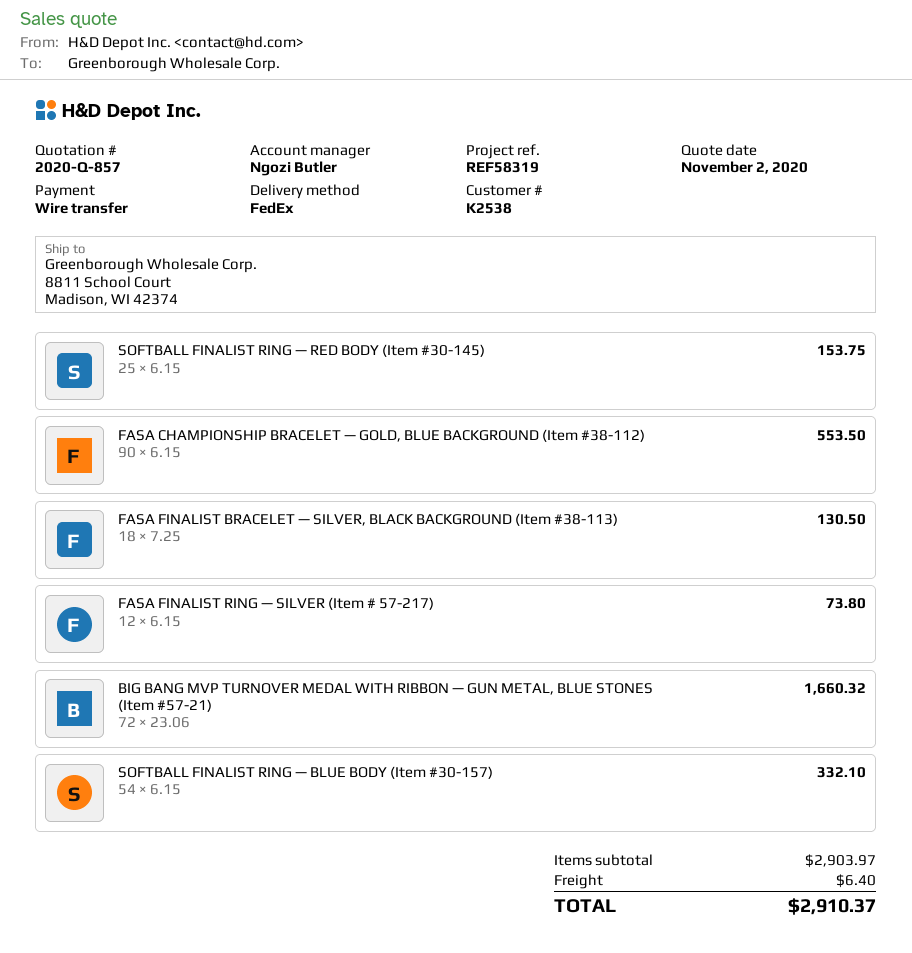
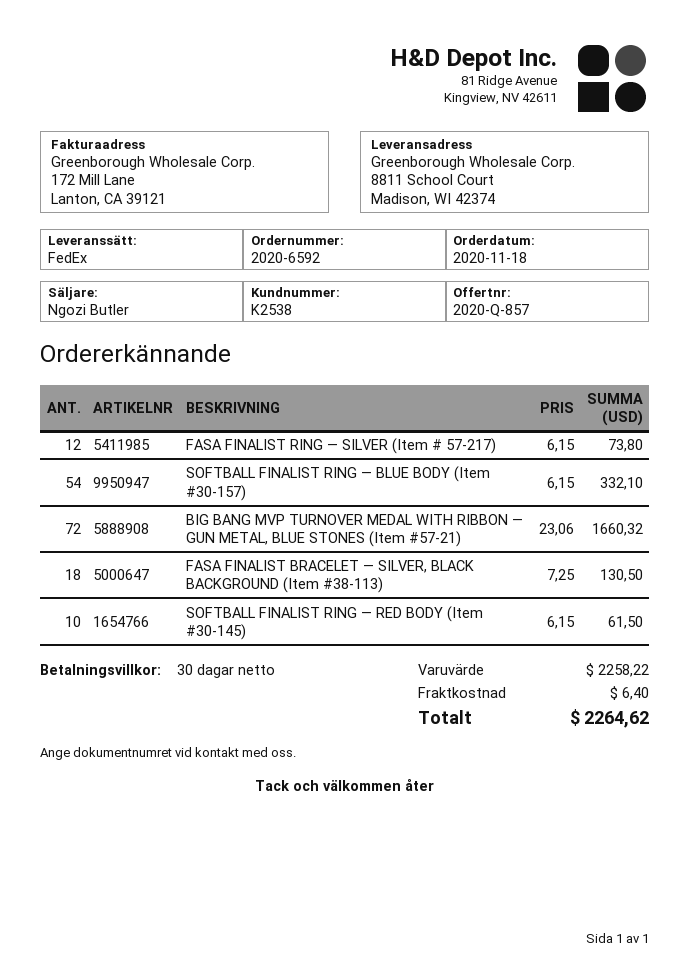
SOFTBALL FINALIST RING — RED BODY (Item #30-145): 25 x 6.15 = 153.75 -> 10 x 6.15 = 61.50
FASA CHAMPIONSHIP BRACELET — GOLD, BLUE BACKGROUND (Item #38-112): 90 x 6.15 = 553.50 -> none
subtotal: 2903.97 -> 2258.22
total: 2910.37 -> 2264.62

